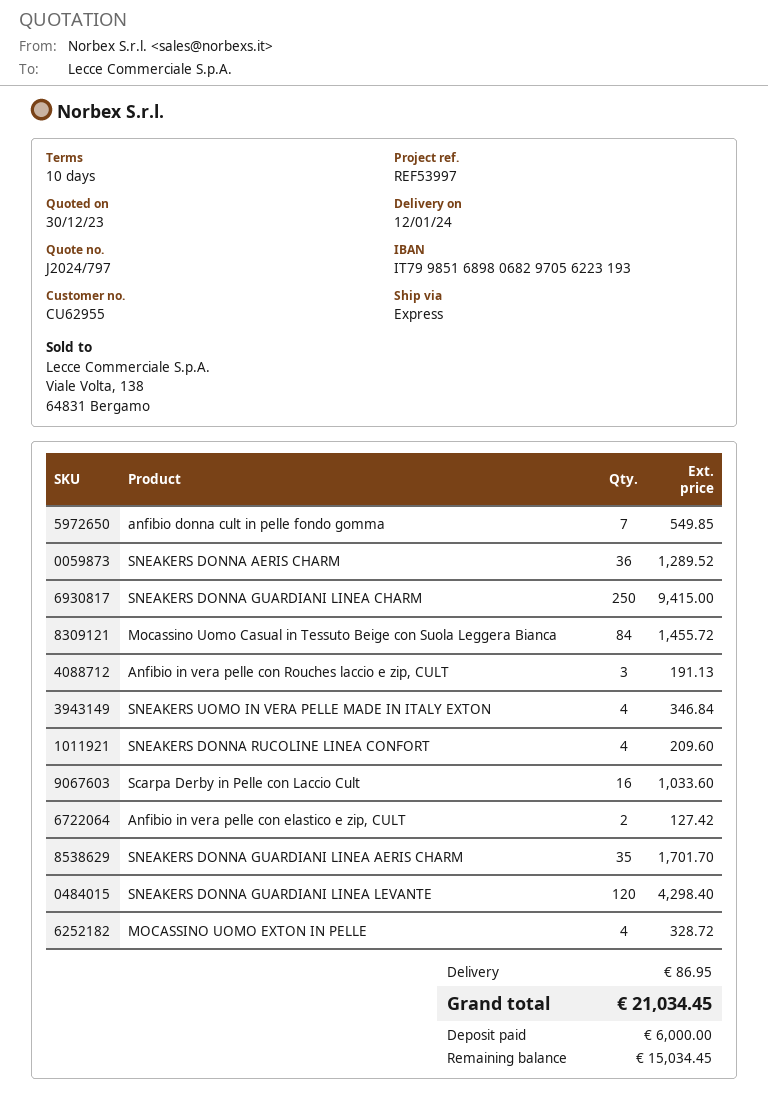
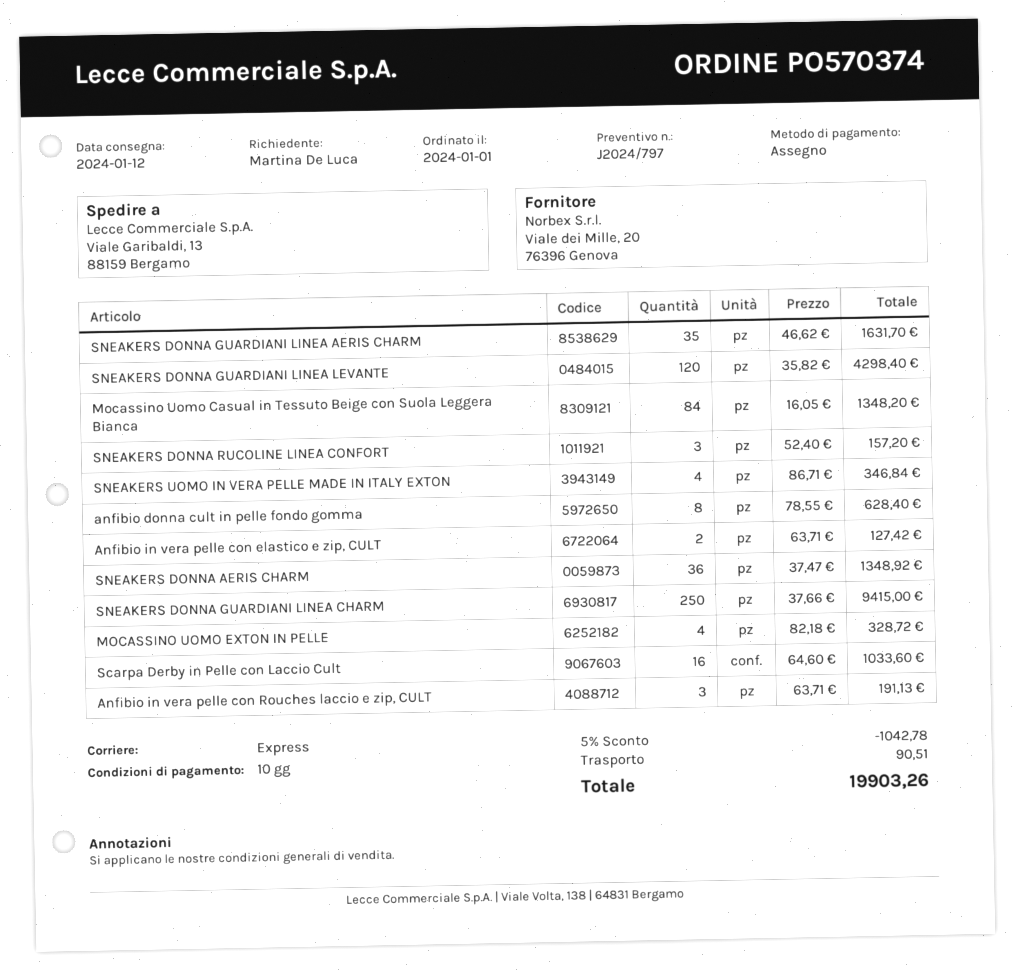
anfibio donna cult in pelle fondo gomma: 7 for 549.85 -> 8 for 628.40
SNEAKERS DONNA AERIS CHARM: 36 for 1289.52 -> 36 for 1348.92
Mocassino Uomo Casual in Tessuto Beige con Suola Leggera Bianca: 84 for 1455.72 -> 84 for 1348.20
SNEAKERS DONNA RUCOLINE LINEA CONFORT: 4 for 209.60 -> 3 for 157.20
SNEAKERS DONNA GUARDIANI LINEA AERIS CHARM: 35 for 1701.70 -> 35 for 1631.70
discount: none -> 5% = 1042.78
shipping: 86.95 -> 90.51
total: 21034.45 -> 19903.26

